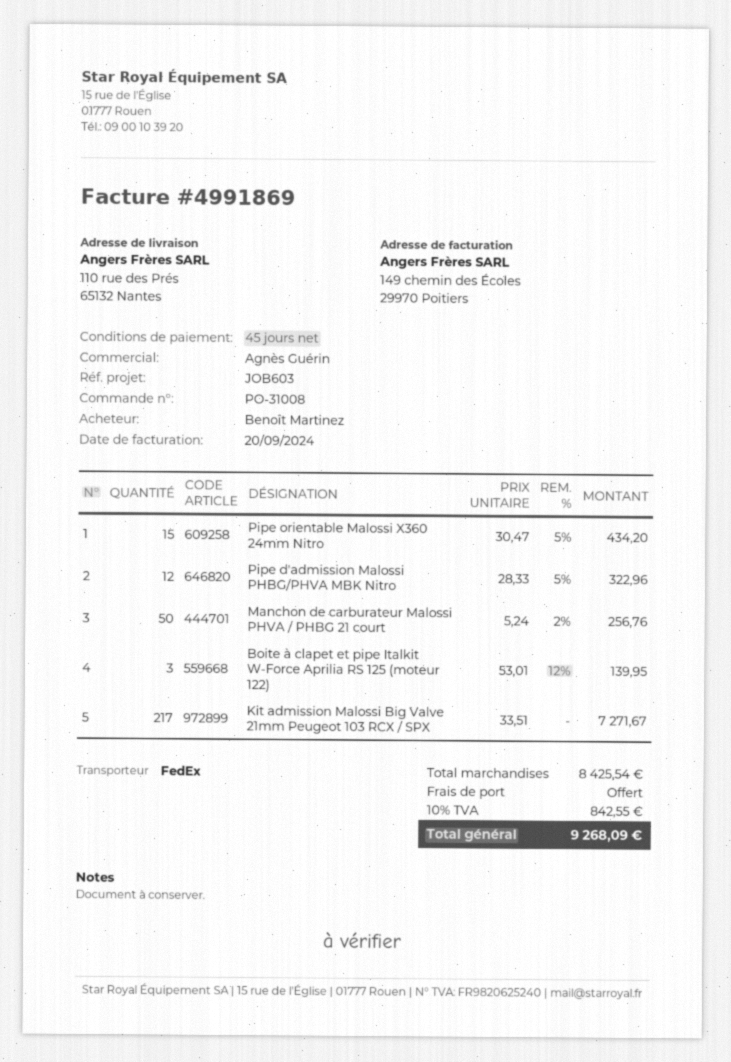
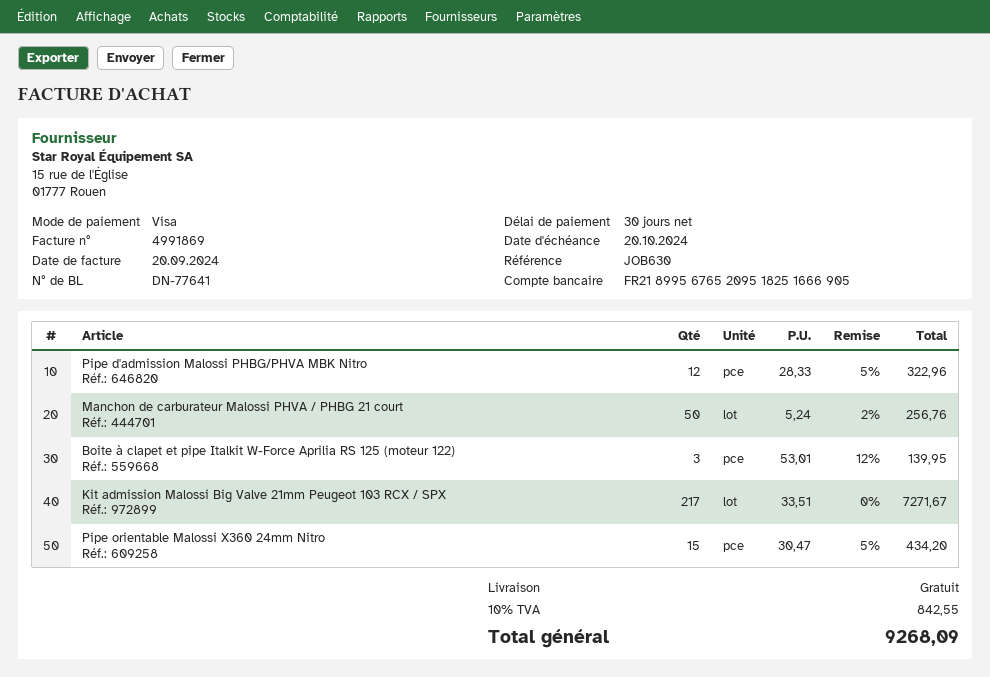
payment terms: 45 days -> 30 days
reference: JOB603 -> JOB630

